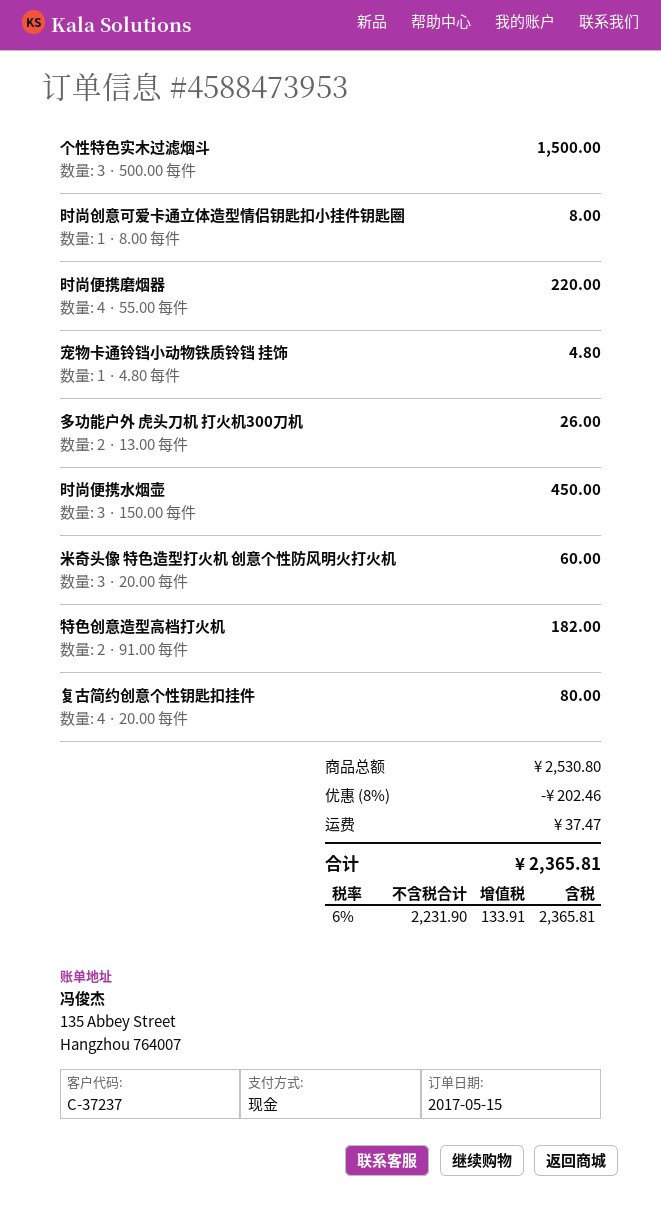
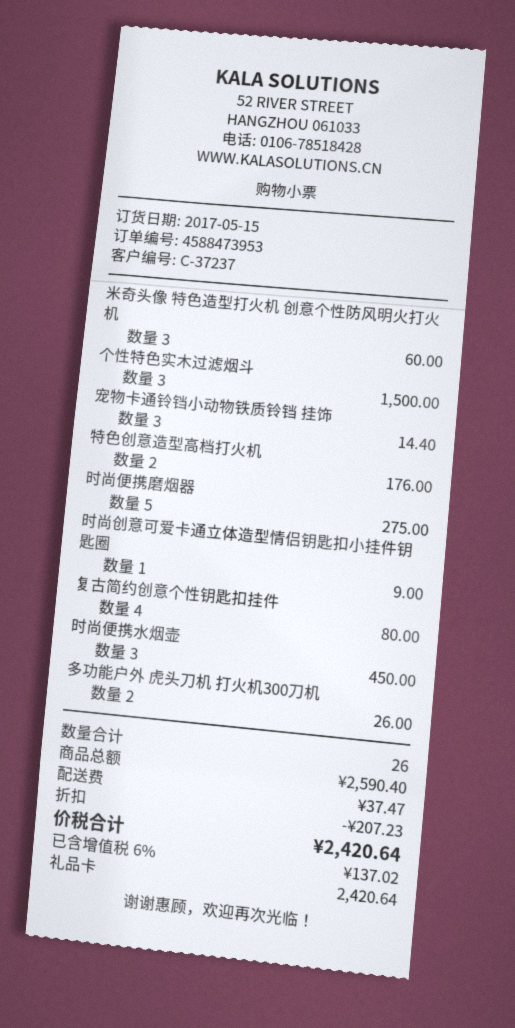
payment method: cash -> gift card
时尚创意可爱卡通立体造型情侣钥匙扣小挂件钥匙圈: 1 for 8.00 -> 1 for 9.00
时尚便携磨烟器: 4 for 220.00 -> 5 for 275.00
宠物卡通铃铛小动物铁质铃铛 挂饰: 1 for 4.80 -> 3 for 14.40
特色创意造型高档打火机: 2 for 182.00 -> 2 for 176.00
subtotal: 2530.80 -> 2590.40
discount: 202.46 -> 207.23
tax: 6% = 133.91 -> 6% = 137.02
total: 2365.81 -> 2420.64

